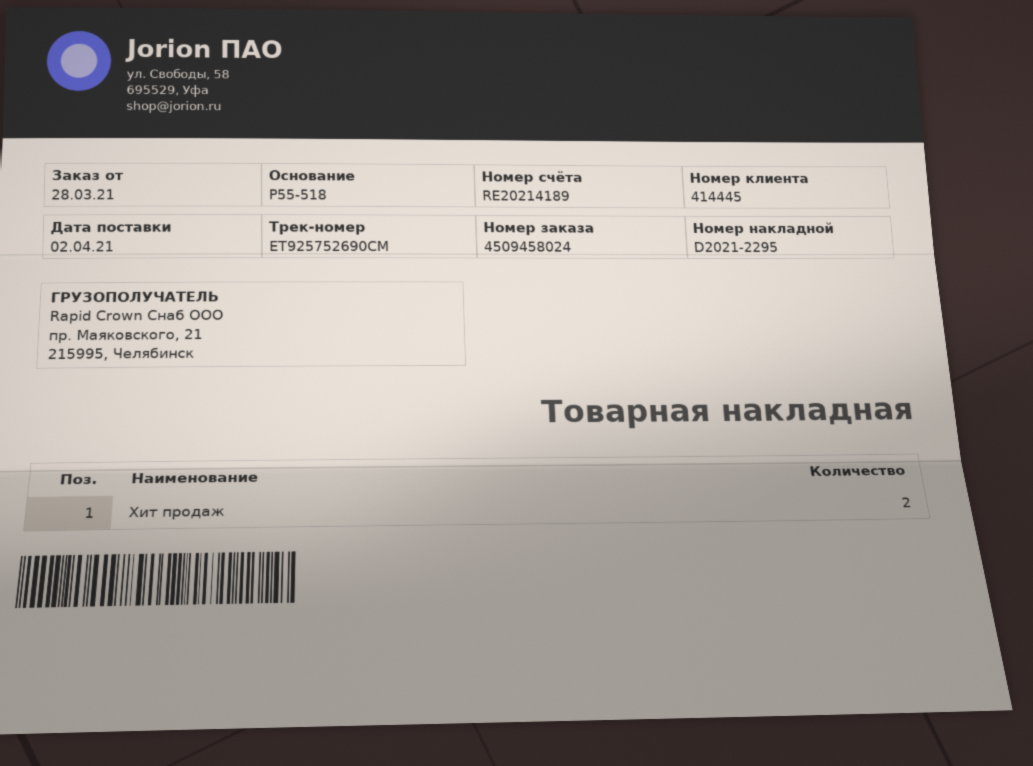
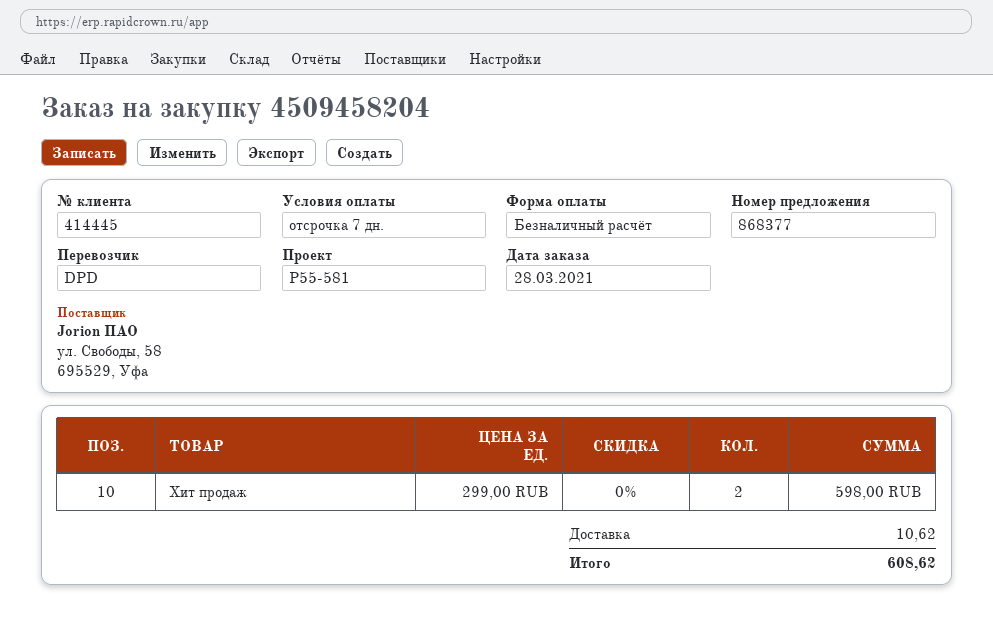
order number: 4509458024 -> 4509458204
reference: P55-518 -> P55-581

